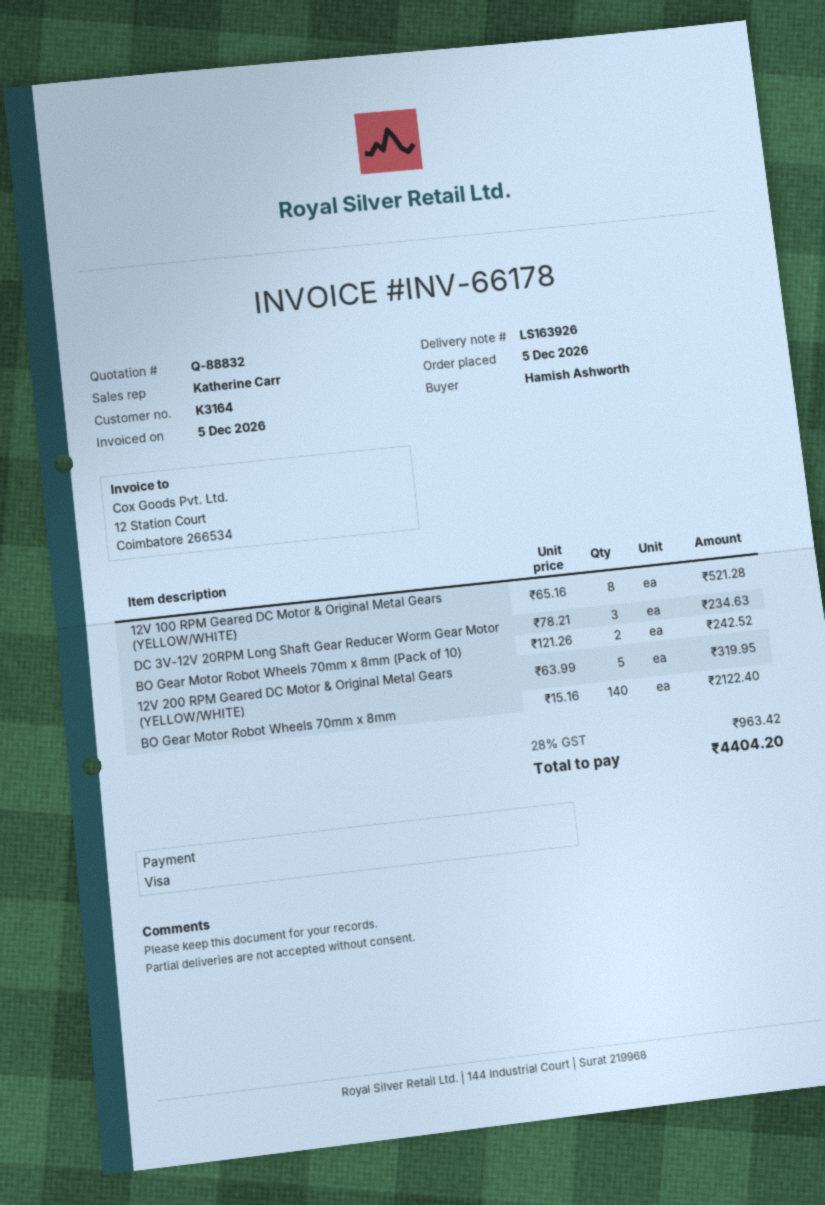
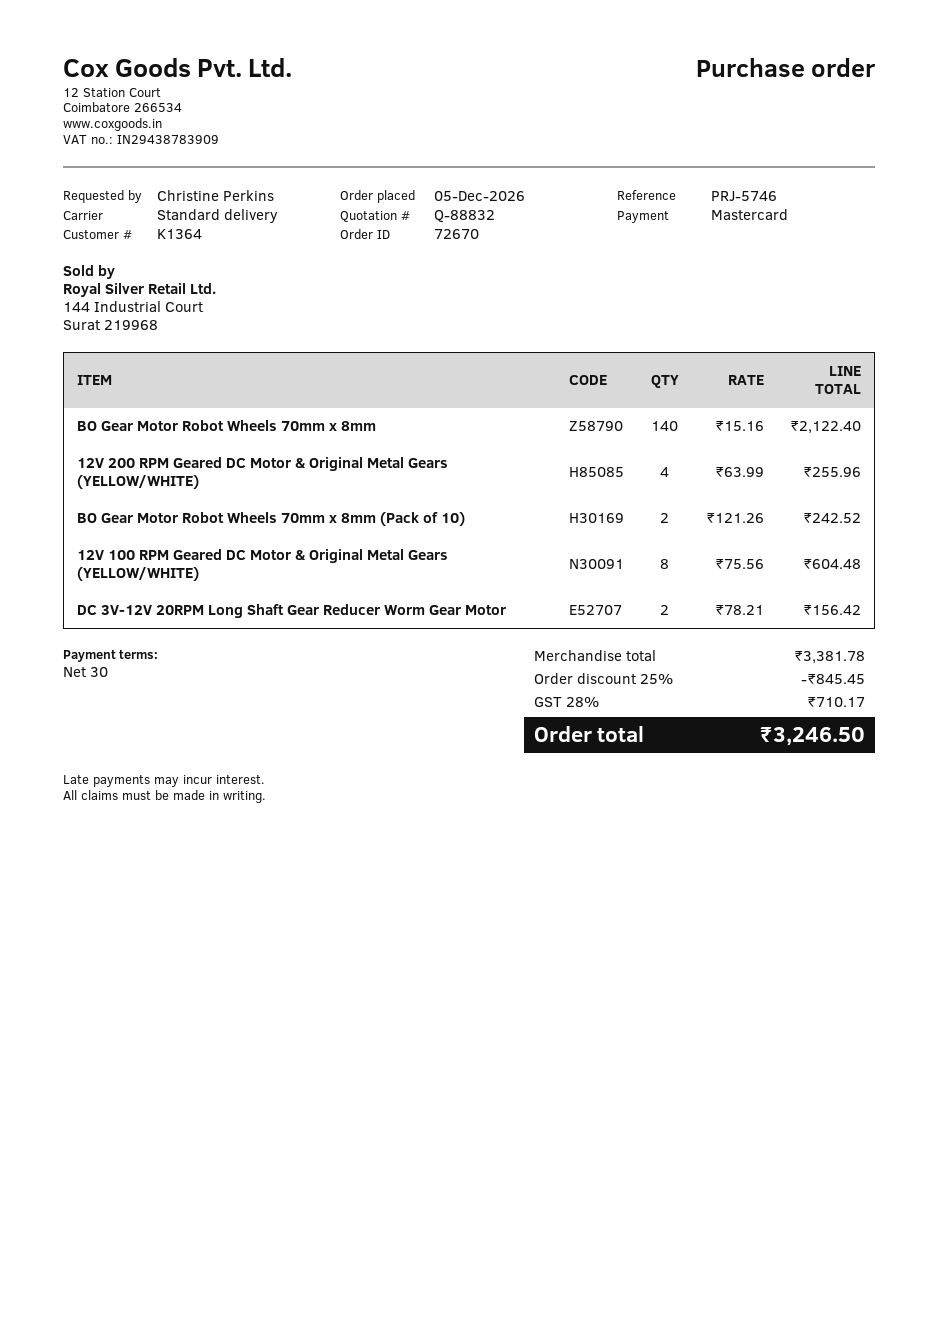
customer number: K3164 -> K1364
ordered by: Hamish Ashworth -> Christine Perkins
payment method: Visa -> Mastercard
12V 100 RPM Geared DC Motor & Original Metal Gears (YELLOW/WHITE): 8 x 65.16 = 521.28 -> 8 x 75.56 = 604.48
DC 3V-12V 20RPM Long Shaft Gear Reducer Worm Gear Motor: 3 x 78.21 = 234.63 -> 2 x 78.21 = 156.42
12V 200 RPM Geared DC Motor & Original Metal Gears (YELLOW/WHITE): 5 x 63.99 = 319.95 -> 4 x 63.99 = 255.96
discount: none -> 25% = 845.45
tax: 28% = 963.42 -> 28% = 710.17
total: 4404.20 -> 3246.50

